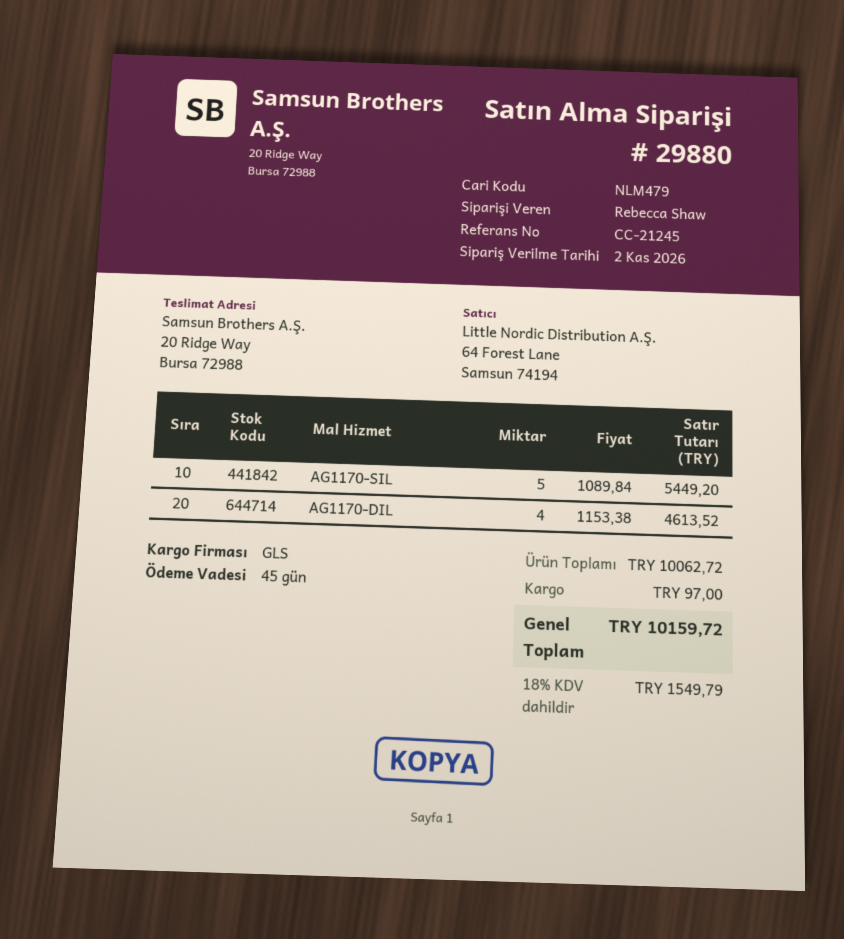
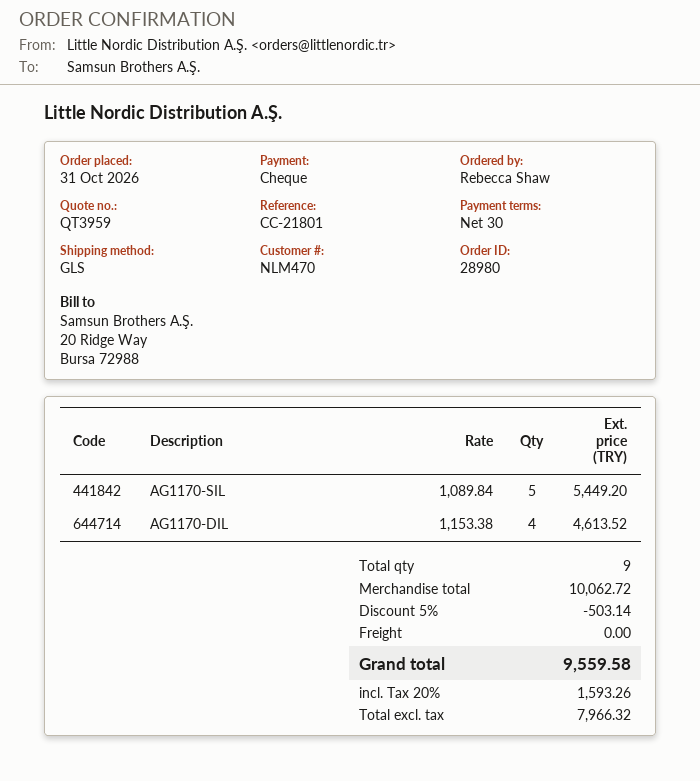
order number: 29880 -> 28980
order date: 2026-11-02 -> 2026-10-31
payment terms: 45 days -> 30 days
customer number: NLM479 -> NLM470
reference: CC-21245 -> CC-21801
discount: none -> 5% = 503.14
shipping: 97.00 -> 0.00
tax: 18% = 1549.79 -> 20% = 1593.26
total: 10159.72 -> 9559.58

